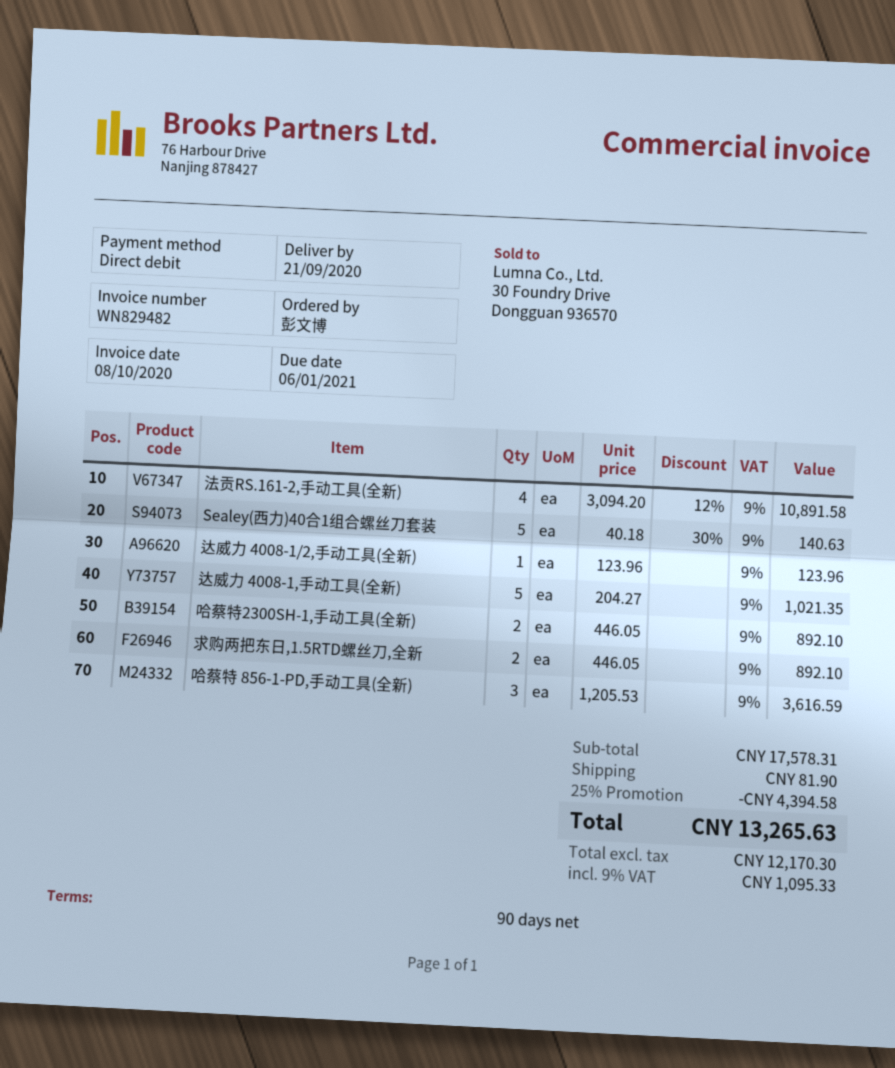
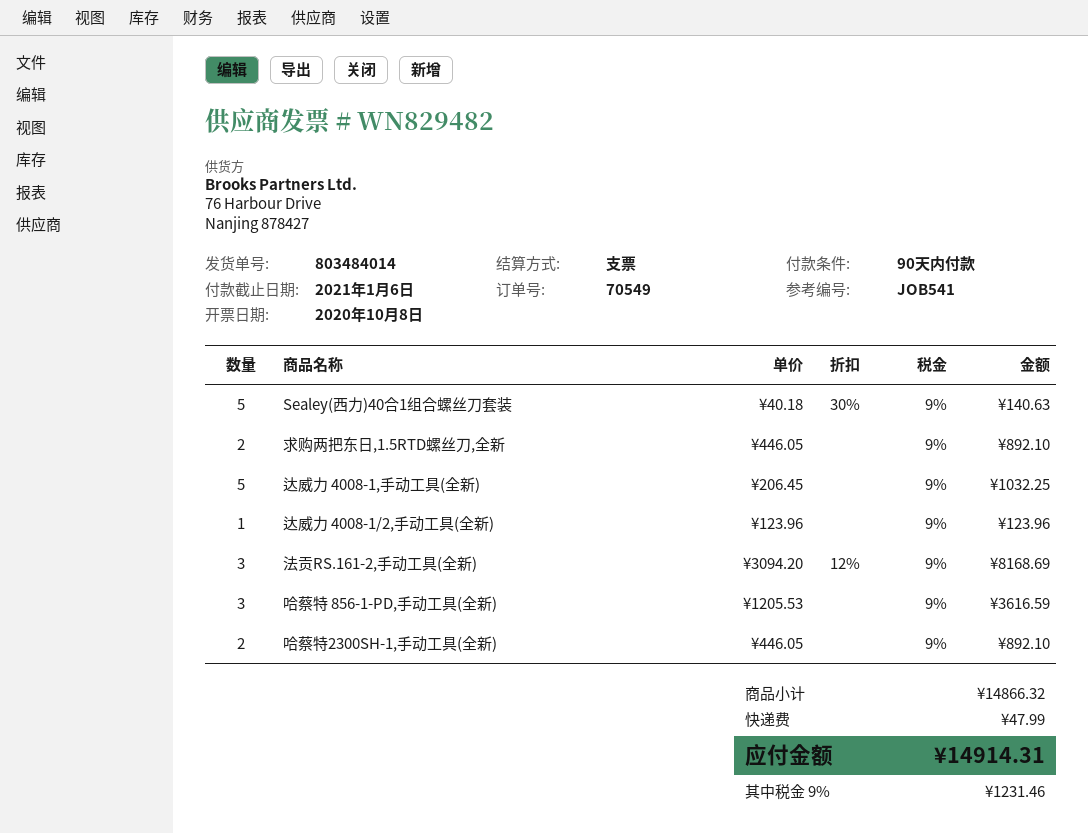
payment method: direct debit -> cheque
法贡RS.161-2,手动工具(全新): 4 x 3094.20 - 12% = 10891.58 -> 3 x 3094.20 - 12% = 8168.69
达威力 4008-1,手动工具(全新): 5 x 204.27 = 1021.35 -> 5 x 206.45 = 1032.25
subtotal: 17578.31 -> 14866.32
discount: 25% = 4394.58 -> none
shipping: 81.90 -> 47.99
tax: 9% = 1095.33 -> 9% = 1231.46
total: 13265.63 -> 14914.31

